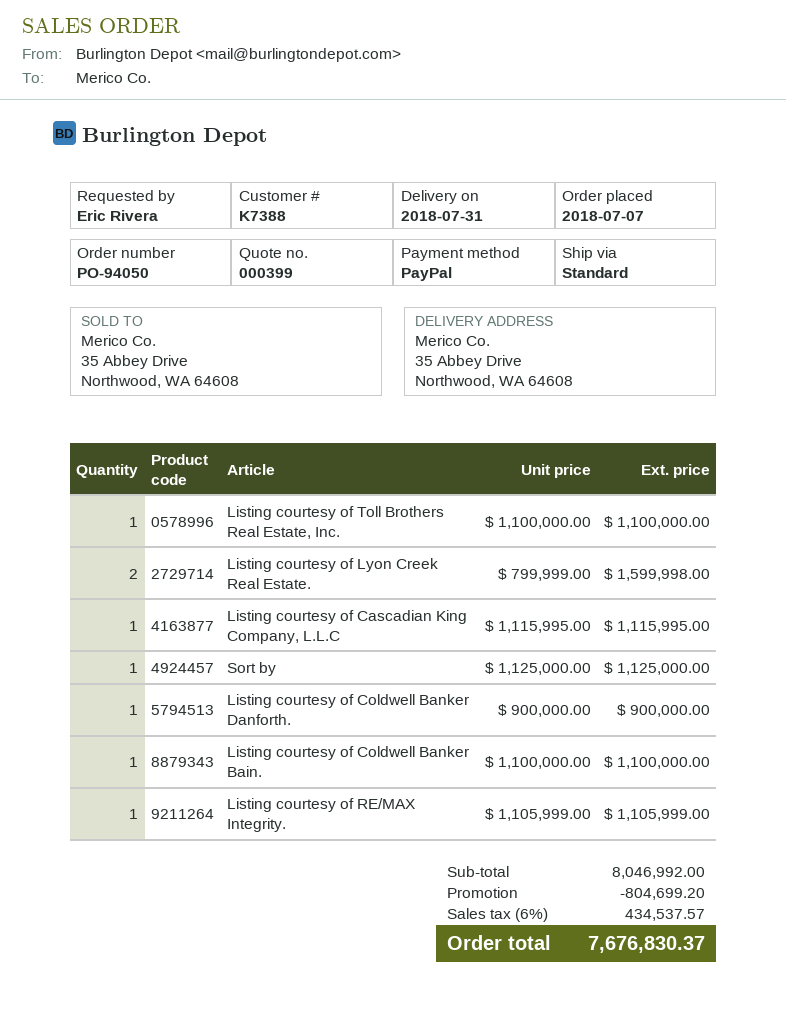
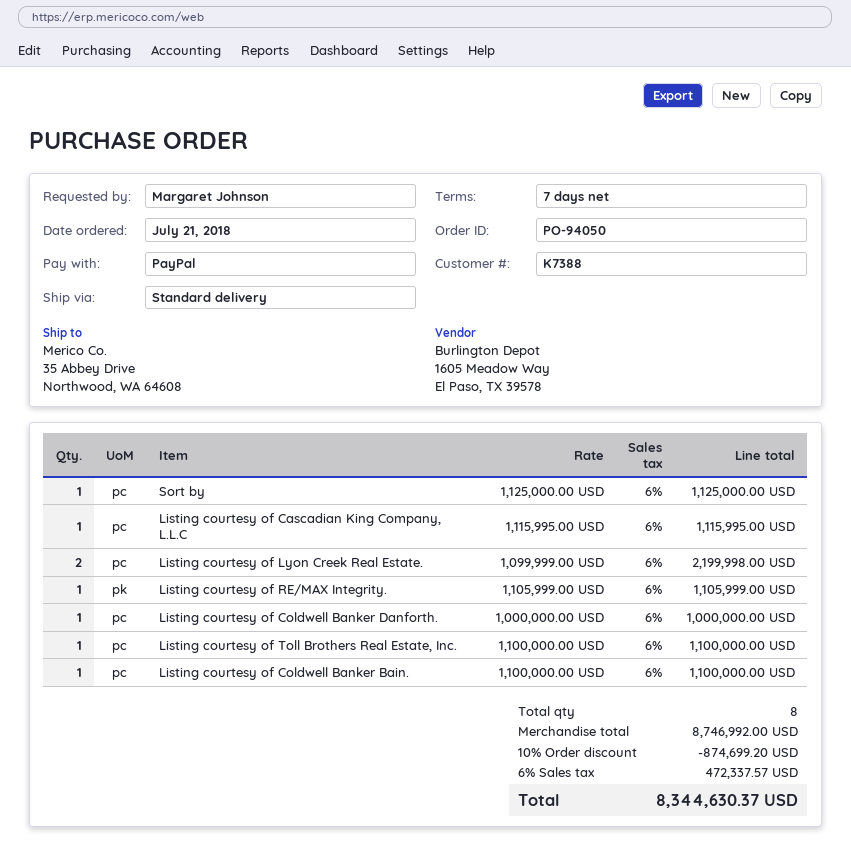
order date: 2018-07-07 -> 2018-07-21
ordered by: Eric Rivera -> Margaret Johnson
Listing courtesy of Lyon Creek Real Estate.: 2 x 799999.00 = 1599998.00 -> 2 x 1099999.00 = 2199998.00
Listing courtesy of Coldwell Banker Danforth.: 1 x 900000.00 = 900000.00 -> 1 x 1000000.00 = 1000000.00
subtotal: 8046992.00 -> 8746992.00
discount: 804699.20 -> 874699.20
tax: 6% = 434537.57 -> 6% = 472337.57
total: 7676830.37 -> 8344630.37

